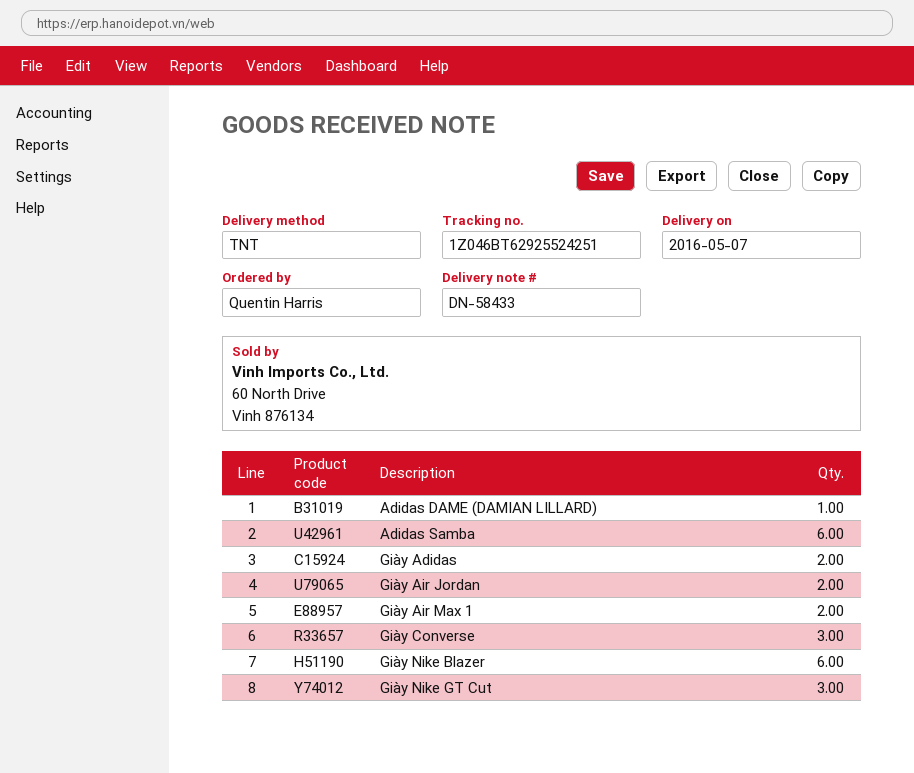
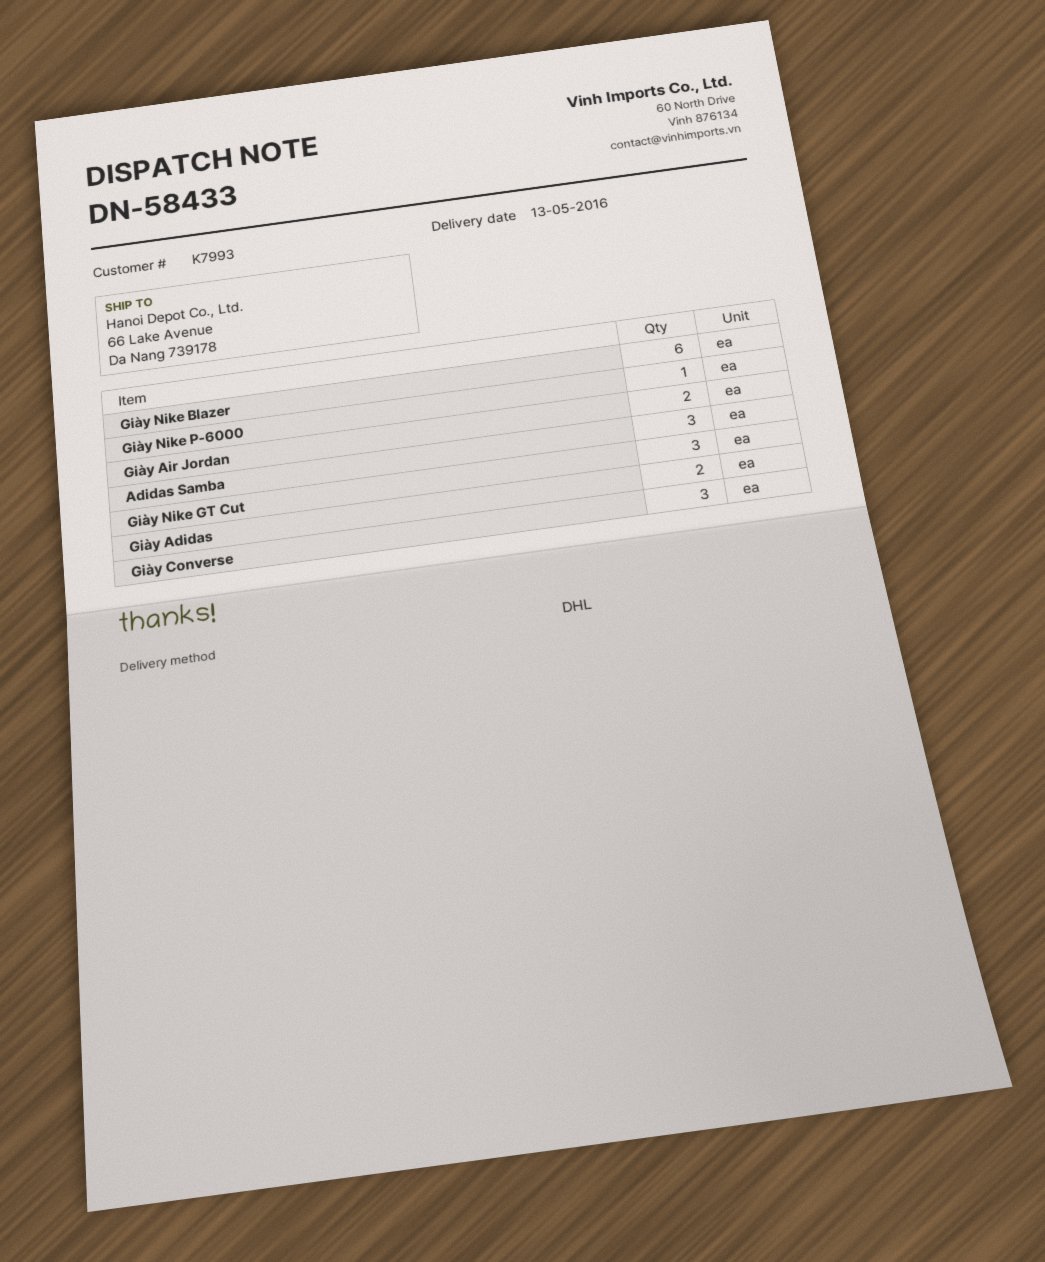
delivery date: 2016-05-07 -> 2016-05-13
shipping method: TNT -> DHL
Adidas DAME (DAMIAN LILLARD): 1 -> none
Adidas Samba: 6 -> 3
Giày Air Max 1: 2 -> none
Giày Nike P-6000: none -> 1

